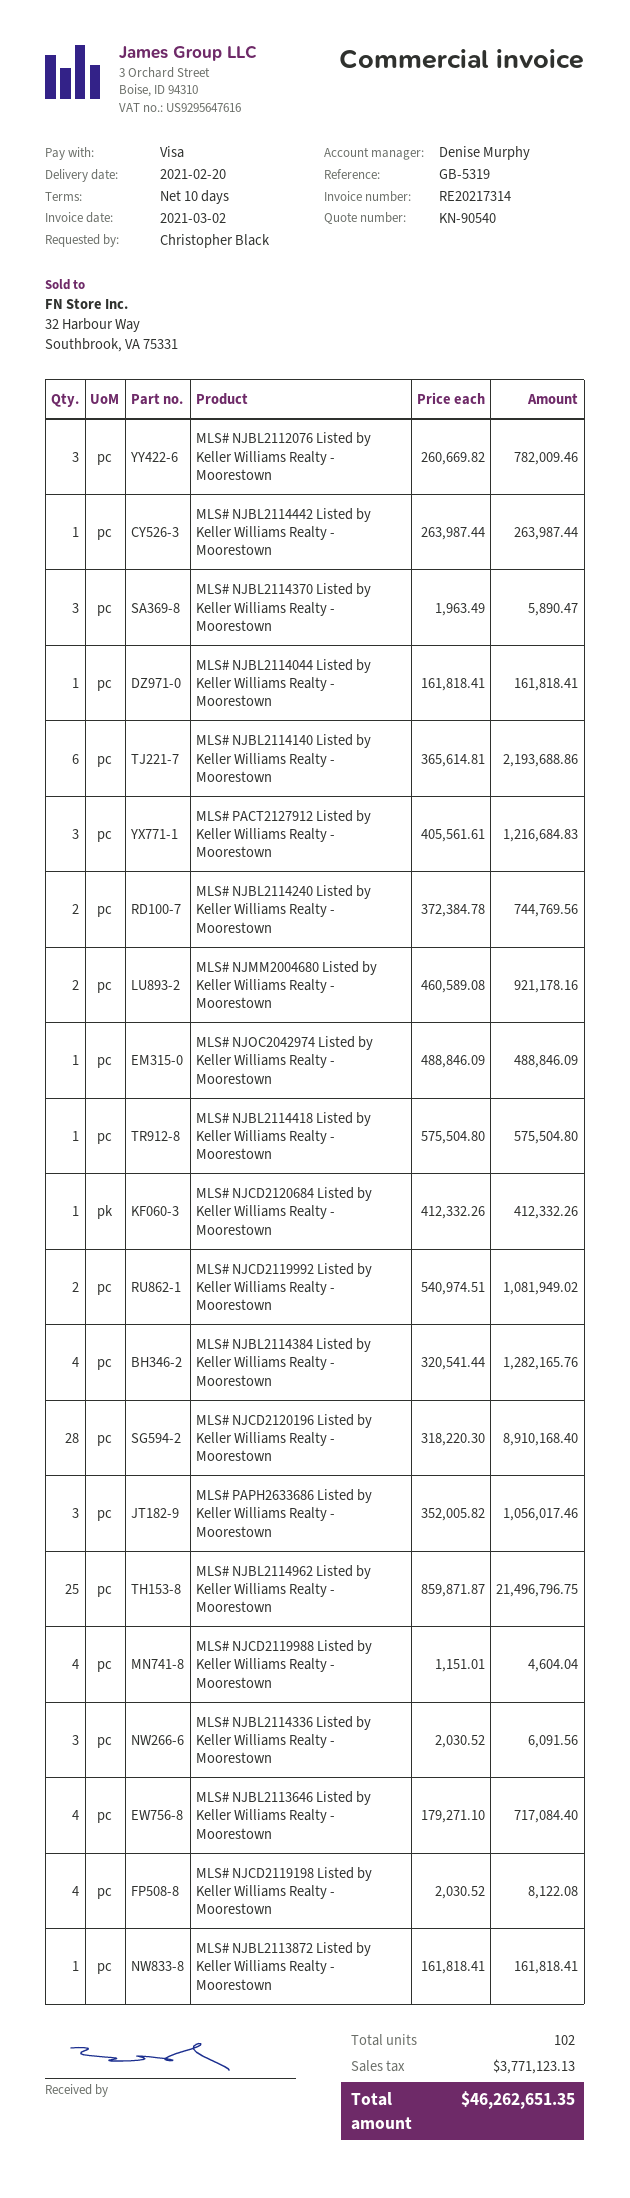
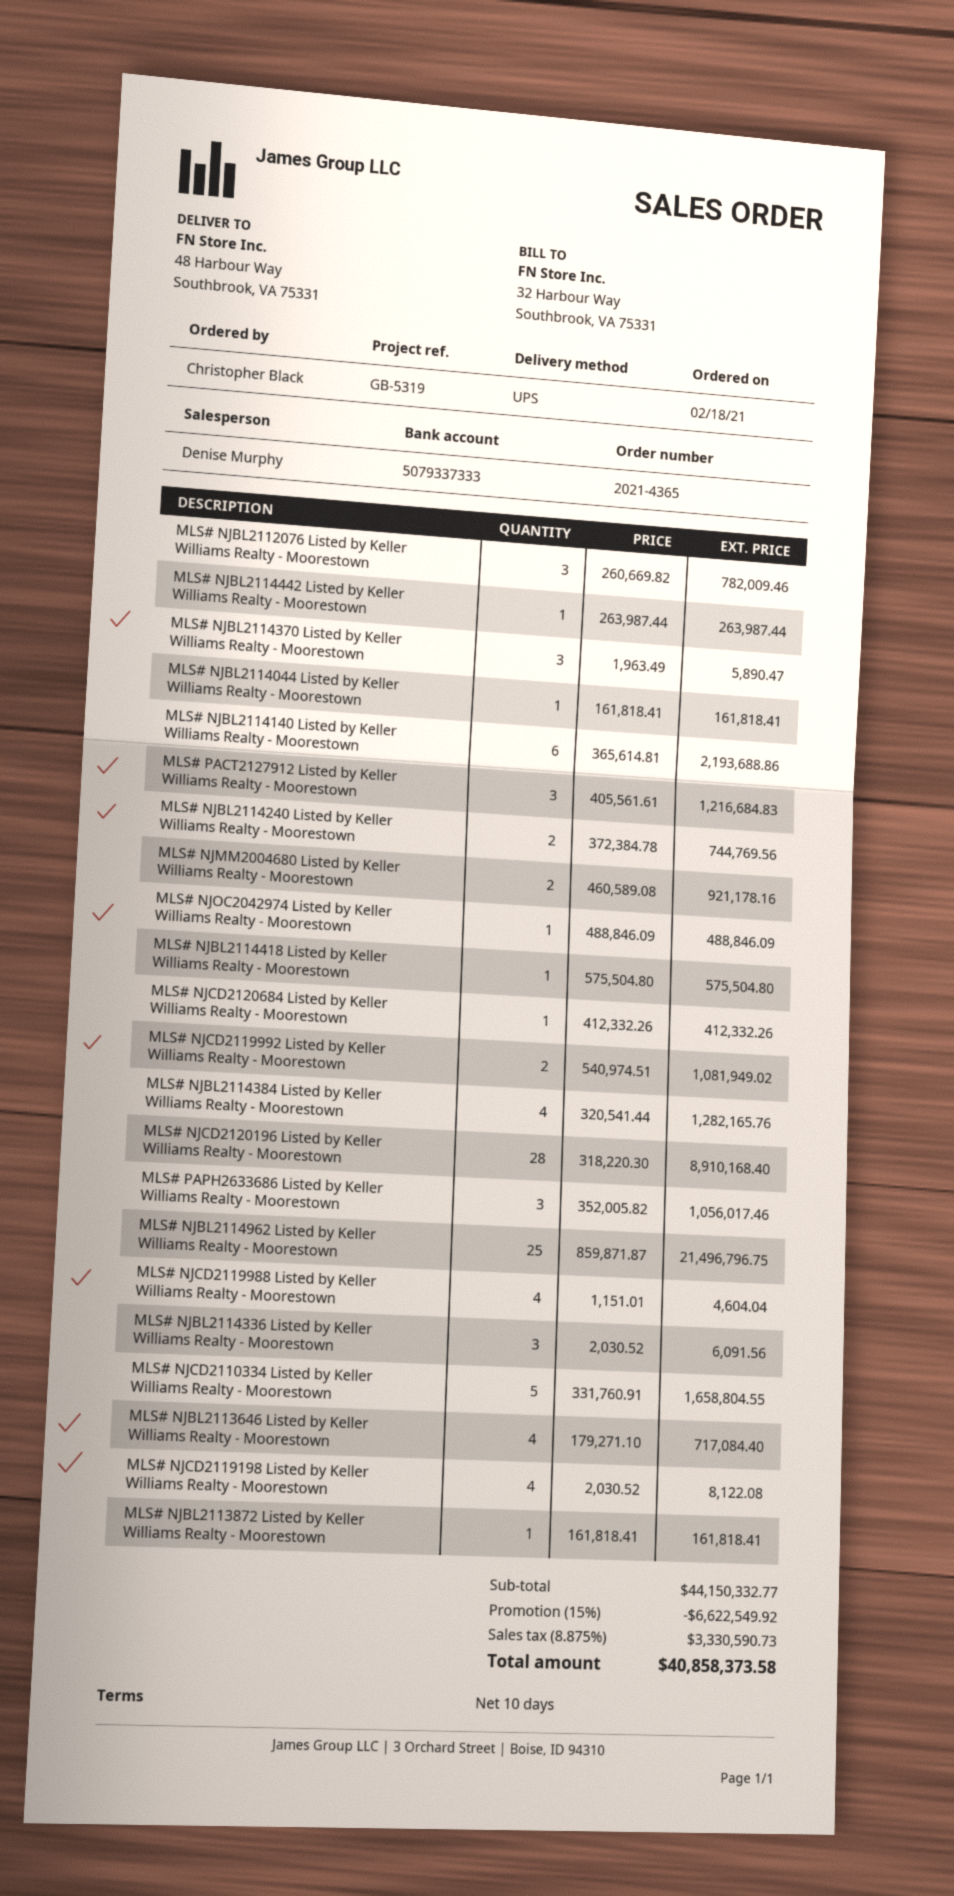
MLS# NJCD2110334 Listed by Keller Williams Realty - Moorestown: none -> 5 x 331760.91 = 1658804.55
discount: none -> 15% = 6622549.92
tax: 3771123.13 -> 3330590.73
total: 46262651.35 -> 40858373.58

